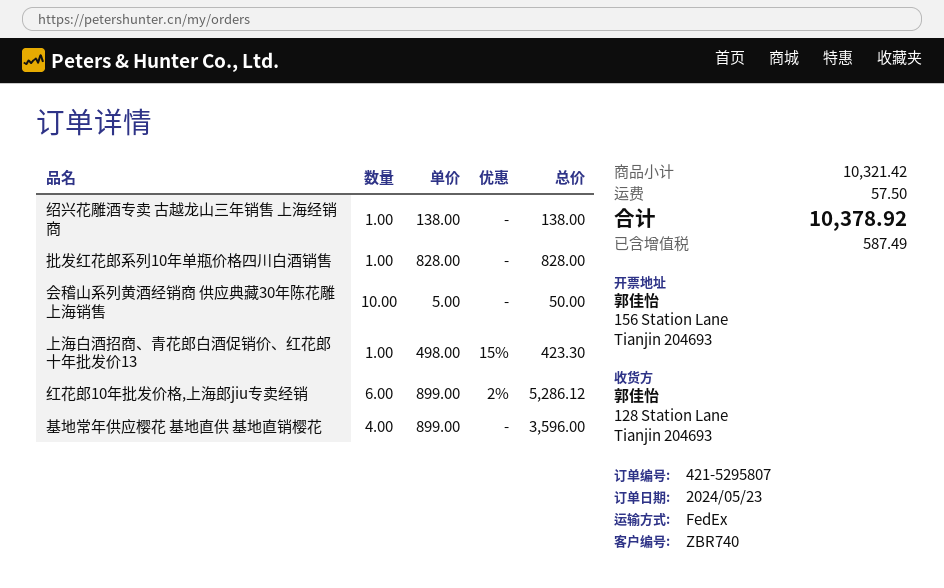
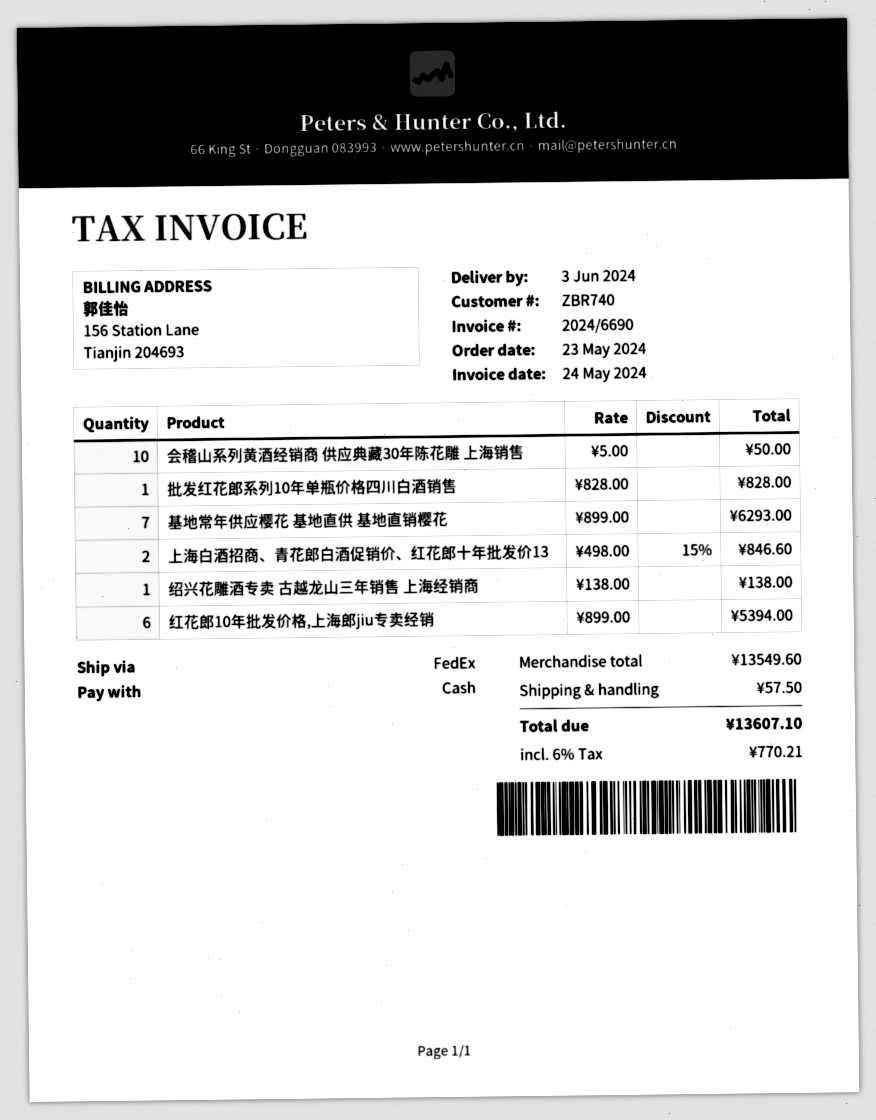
上海白酒招商、青花郎白酒促销价、红花郎十年批发价13: 1 x 498.00 - 15% = 423.30 -> 2 x 498.00 - 15% = 846.60
红花郎10年批发价格,上海郎jiu专卖经销: 6 x 899.00 - 2% = 5286.12 -> 6 x 899.00 = 5394.00
基地常年供应樱花 基地直供 基地直销樱花: 4 x 899.00 = 3596.00 -> 7 x 899.00 = 6293.00
subtotal: 10321.42 -> 13549.60
tax: 587.49 -> 770.21
total: 10378.92 -> 13607.10

